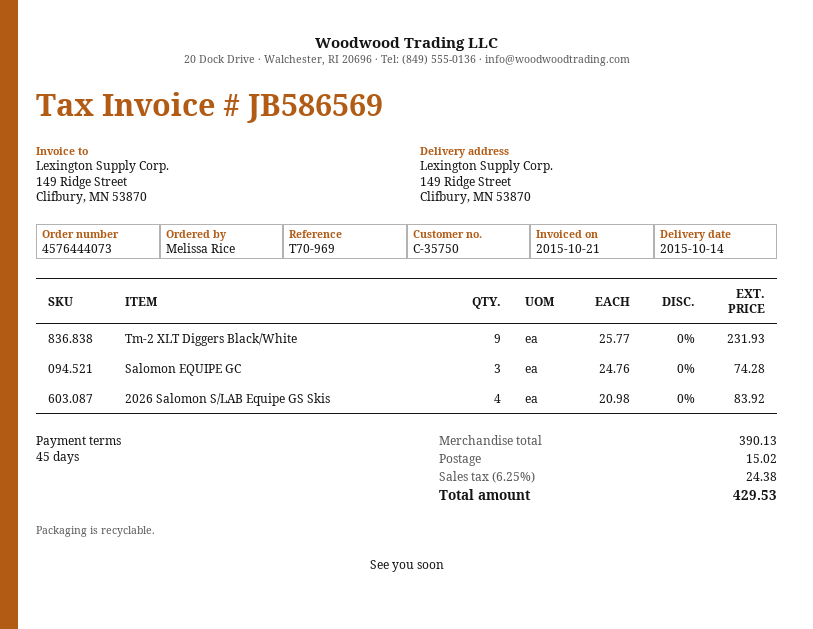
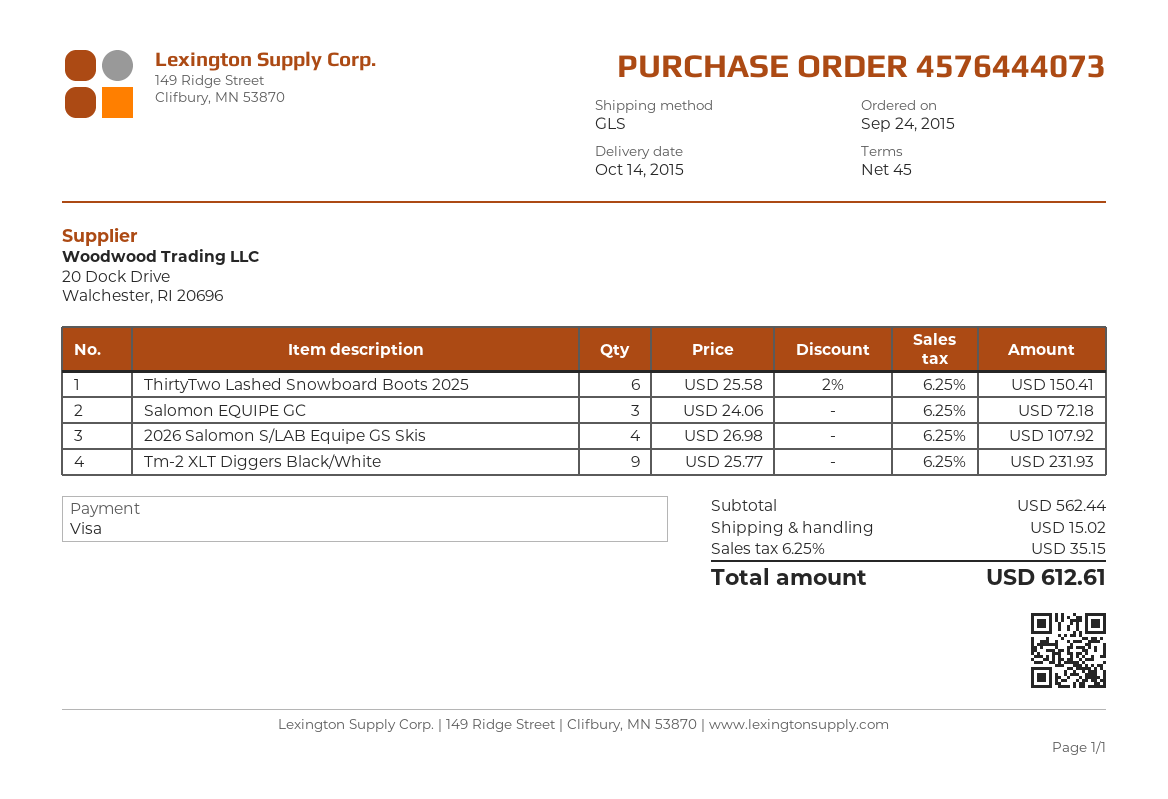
Salomon EQUIPE GC: 3 x 24.76 = 74.28 -> 3 x 24.06 = 72.18
2026 Salomon S/LAB Equipe GS Skis: 4 x 20.98 = 83.92 -> 4 x 26.98 = 107.92
ThirtyTwo Lashed Snowboard Boots 2025: none -> 6 x 25.58 - 2% = 150.41
subtotal: 390.13 -> 562.44
tax: 6.25% = 24.38 -> 6.25% = 35.15
total: 429.53 -> 612.61

